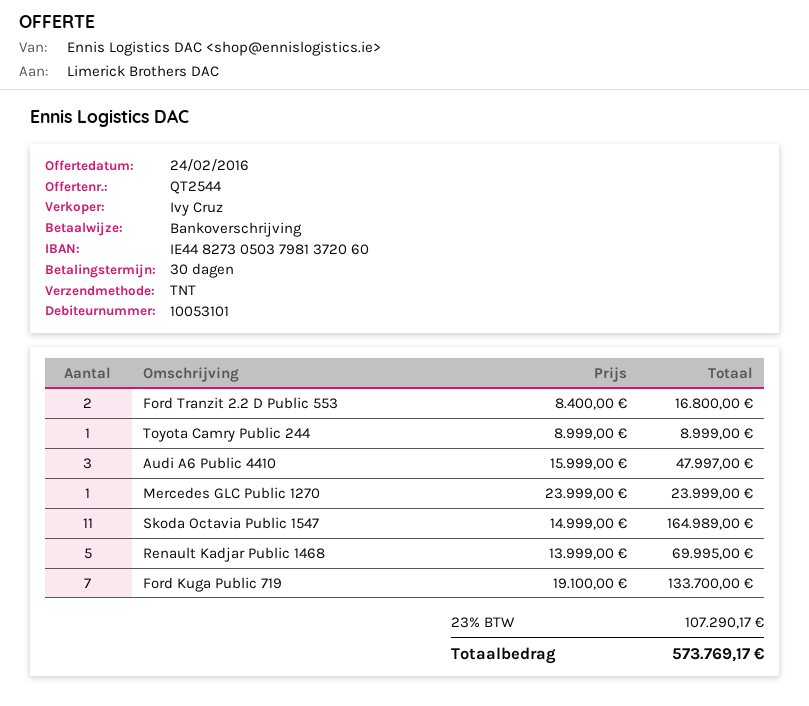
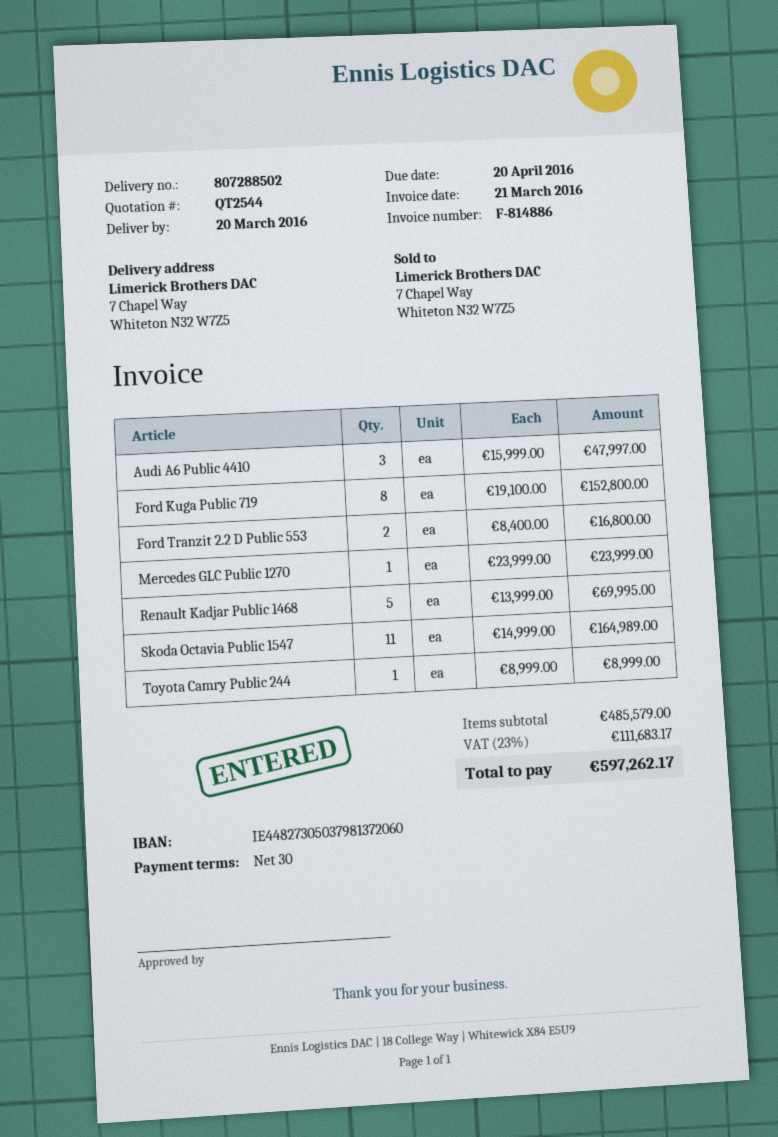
Ford Kuga Public 719: 7 x 19100.00 = 133700.00 -> 8 x 19100.00 = 152800.00
tax: 23% = 107290.17 -> 23% = 111683.17
total: 573769.17 -> 597262.17

